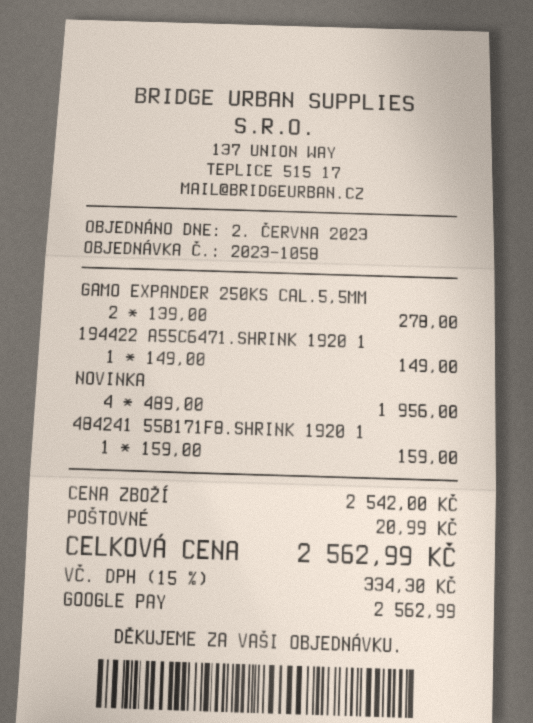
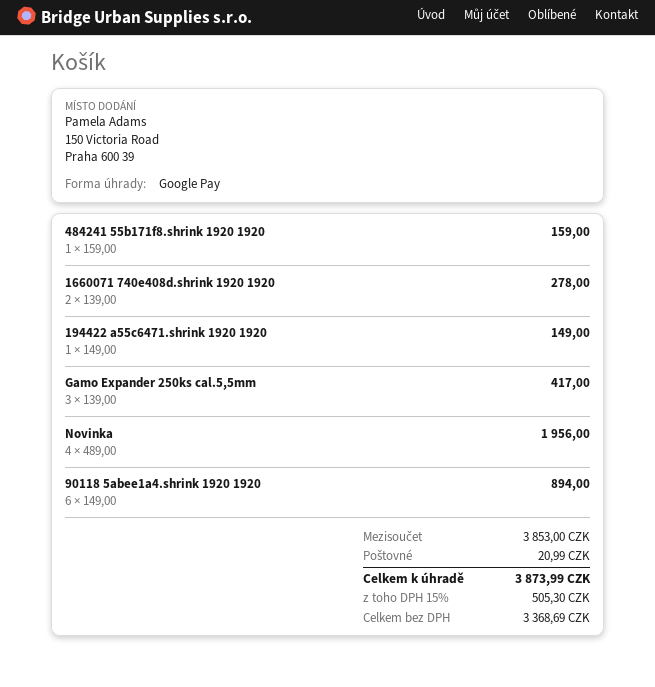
GAMO EXPANDER 250KS CAL.5,5MM: 2 x 139.00 = 278.00 -> 3 x 139.00 = 417.00
1660071 740e408d.shrink 1920 1920: none -> 2 x 139.00 = 278.00
90118 5abee1a4.shrink 1920 1920: none -> 6 x 149.00 = 894.00
subtotal: 2542.00 -> 3853.00
tax: 15% = 334.30 -> 15% = 505.30
total: 2562.99 -> 3873.99

